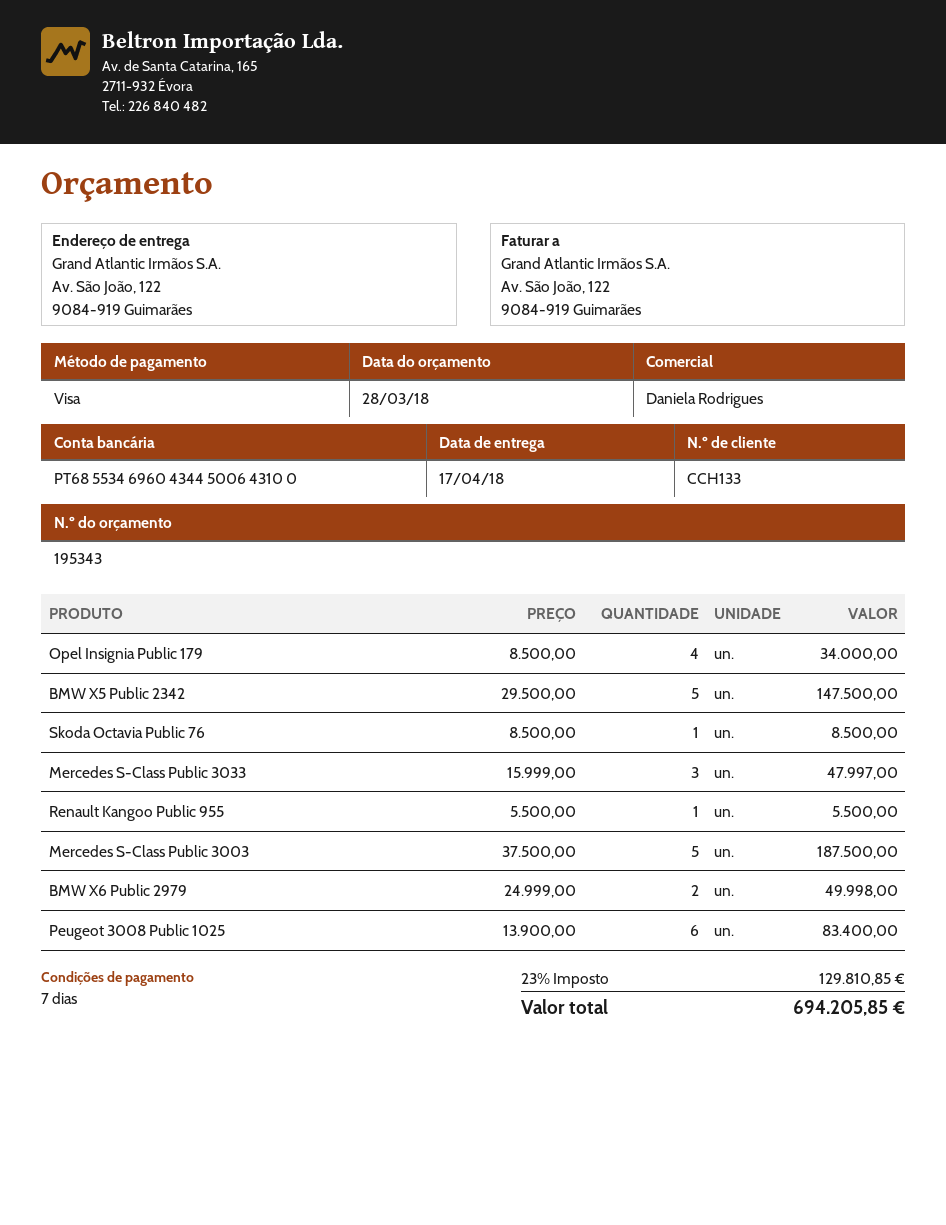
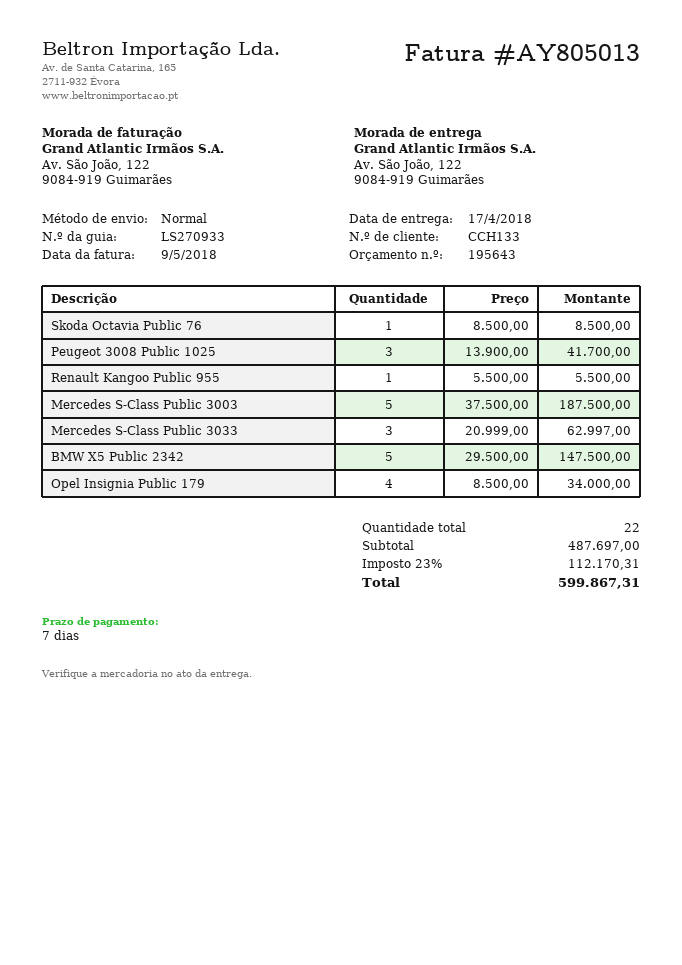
quote number: 195343 -> 195643
Mercedes S-Class Public 3033: 3 x 15999.00 = 47997.00 -> 3 x 20999.00 = 62997.00
BMW X6 Public 2979: 2 x 24999.00 = 49998.00 -> none
Peugeot 3008 Public 1025: 6 x 13900.00 = 83400.00 -> 3 x 13900.00 = 41700.00
tax: 23% = 129810.85 -> 23% = 112170.31
total: 694205.85 -> 599867.31

